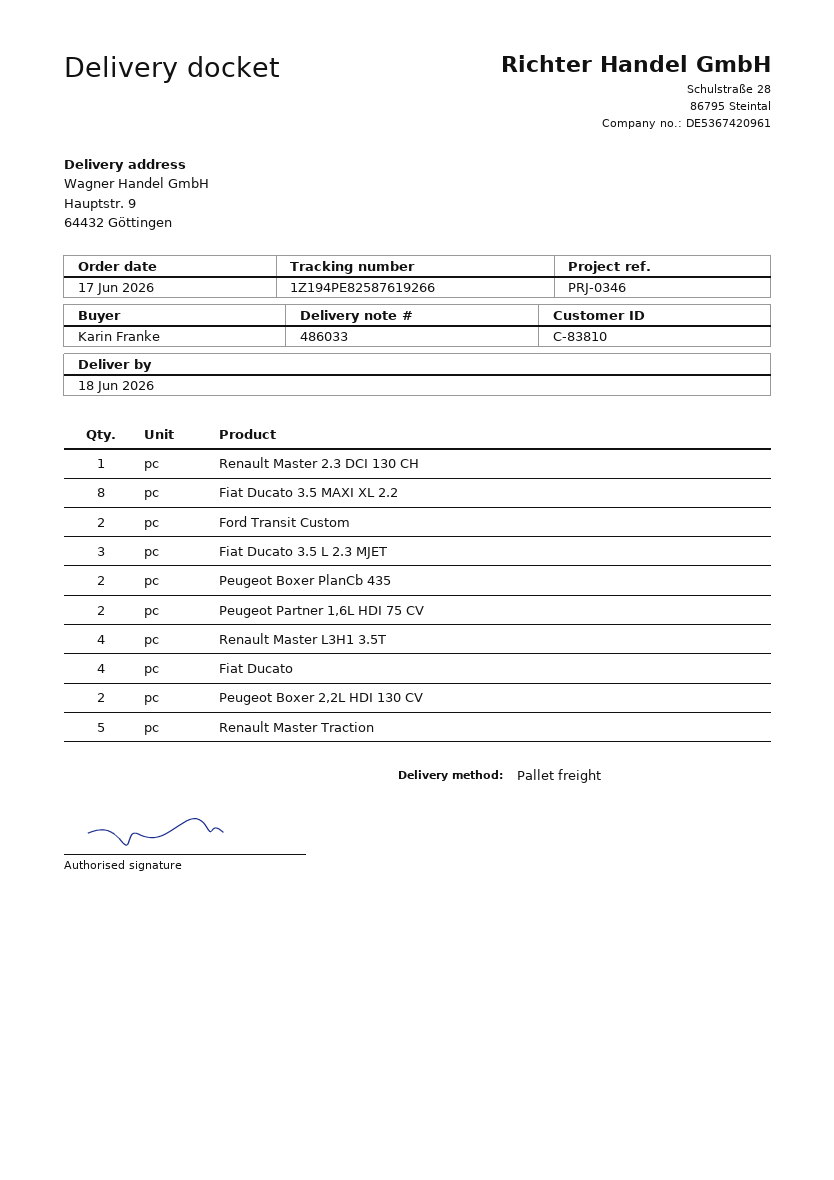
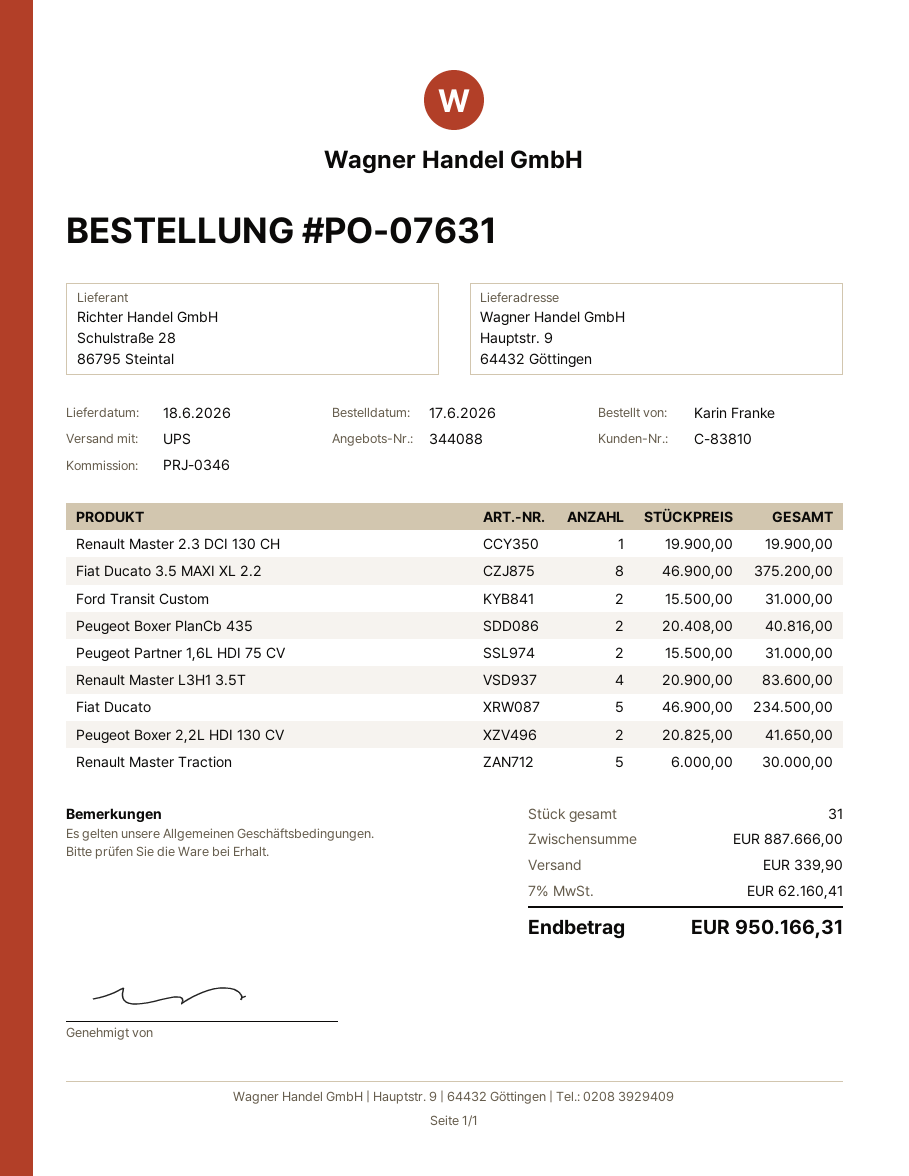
shipping method: pallet freight -> UPS
Fiat Ducato 3.5 L 2.3 MJET: 3 -> none
Fiat Ducato: 4 -> 5

